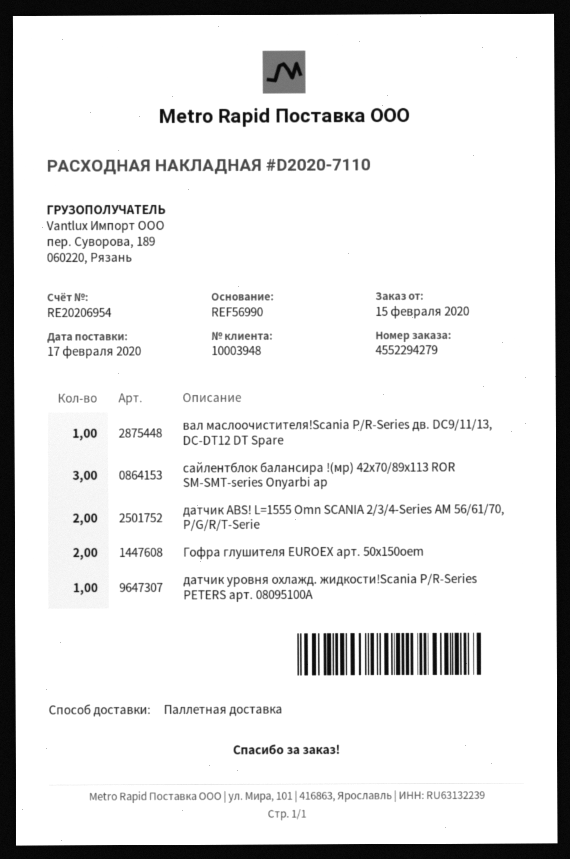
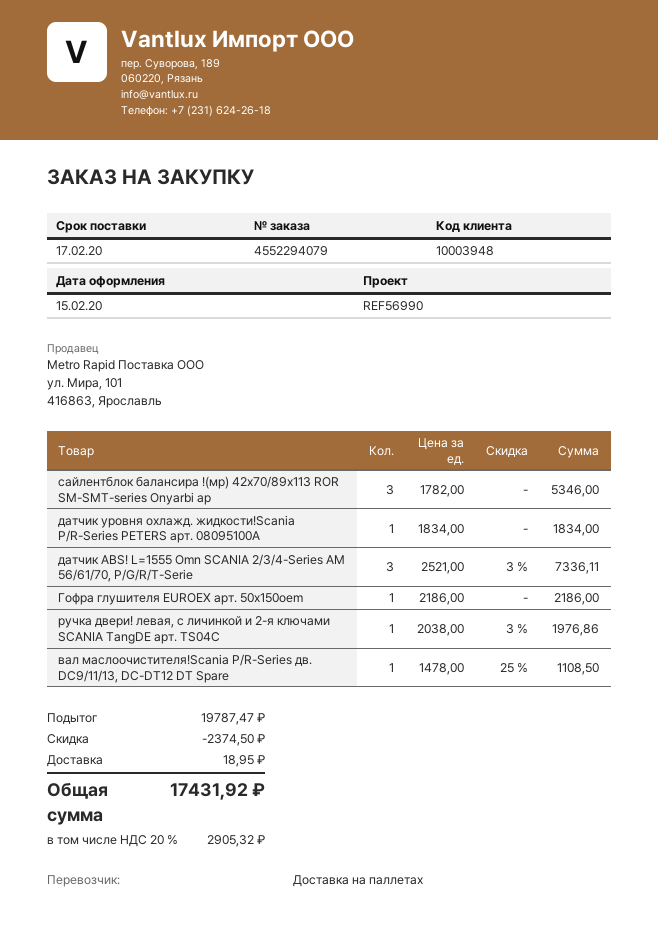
order number: 4552294279 -> 4552294079
датчик ABS! L=1555 Omn SCANIA 2/3/4-Series AM 56/61/70, P/G/R/T-Serie: 2 -> 3
Гофра глушителя EUROEX арт. 50x150oem: 2 -> 1
ручка двери! левая, с личинкой и 2-я ключами SCANIA TangDE арт. TS04C: none -> 1

